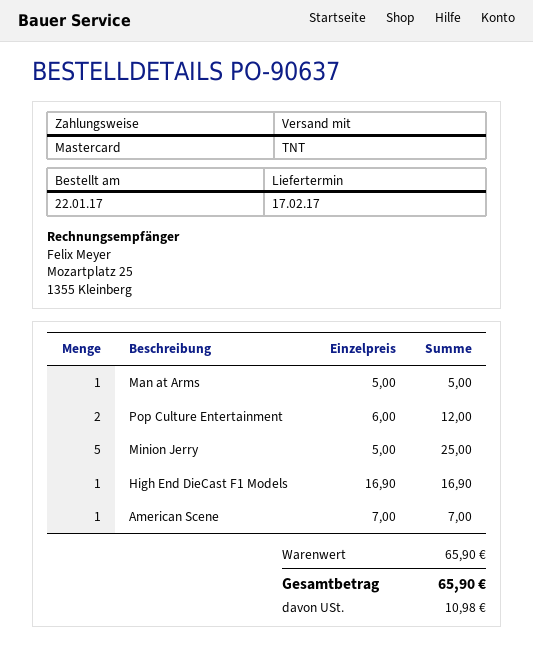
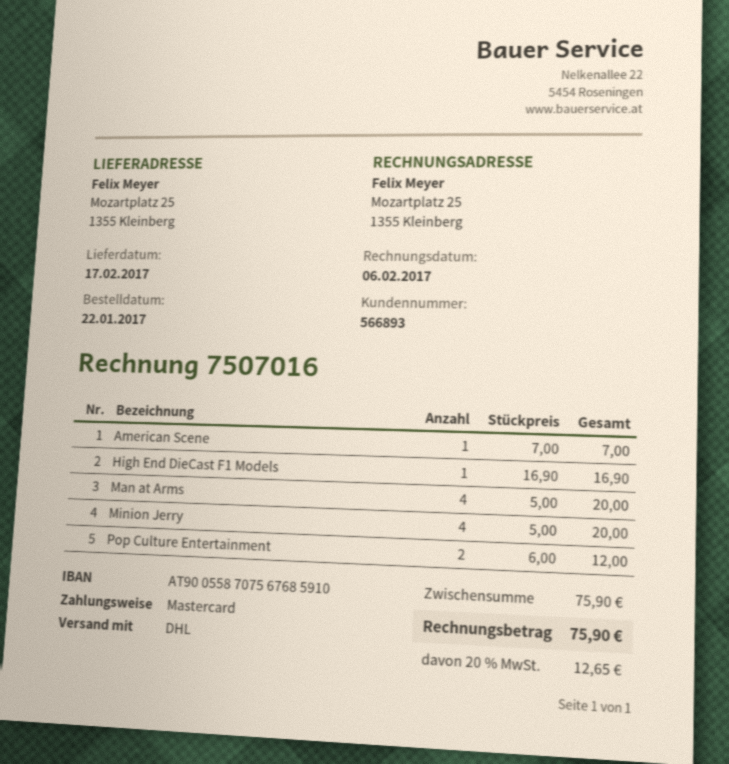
shipping method: TNT -> DHL
Man at Arms: 1 x 5.00 = 5.00 -> 4 x 5.00 = 20.00
Minion Jerry: 5 x 5.00 = 25.00 -> 4 x 5.00 = 20.00
subtotal: 65.90 -> 75.90
tax: 10.98 -> 12.65
total: 65.90 -> 75.90

